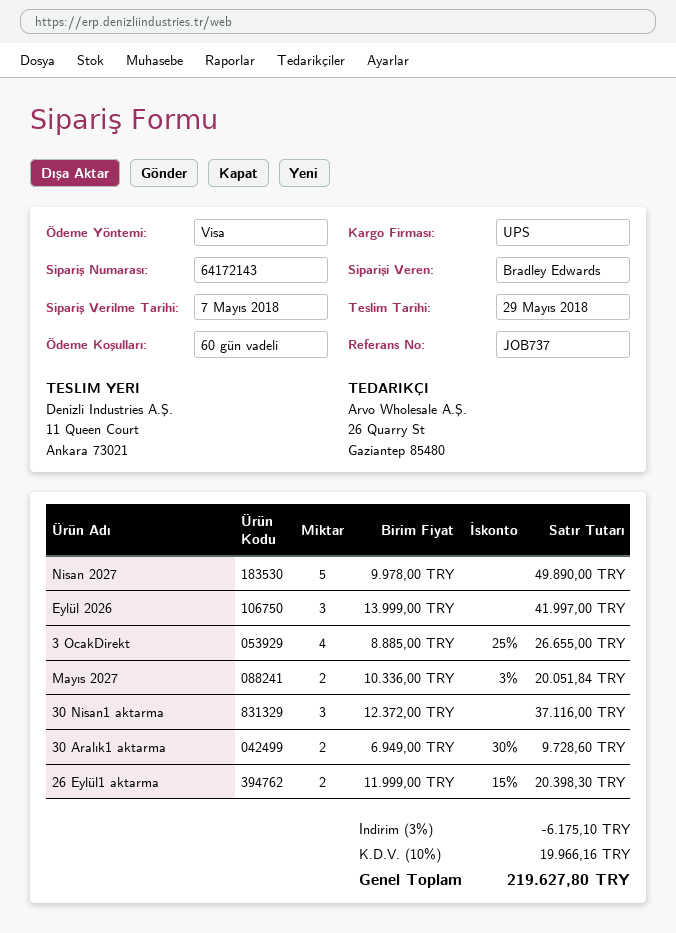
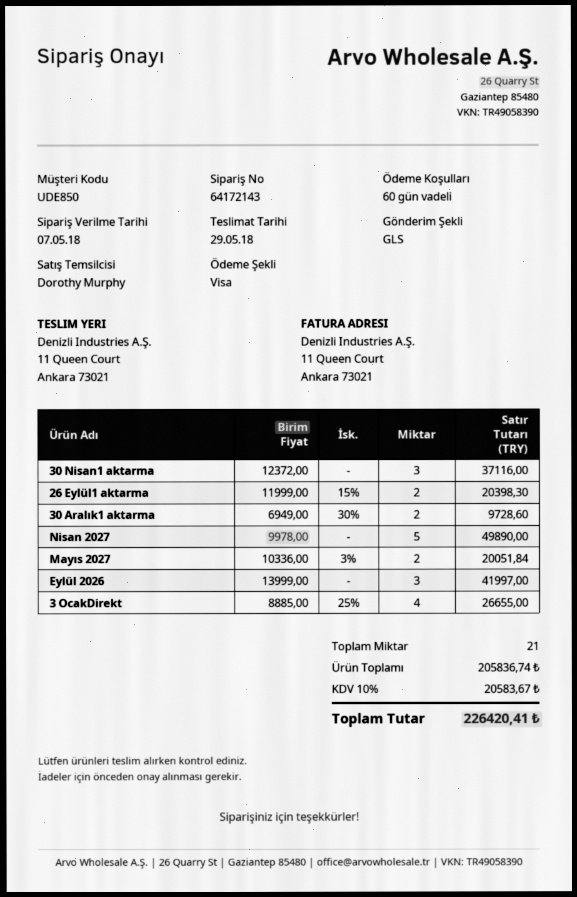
shipping method: UPS -> GLS
discount: 3% = 6175.10 -> none
tax: 10% = 19966.16 -> 10% = 20583.67
total: 219627.80 -> 226420.41

